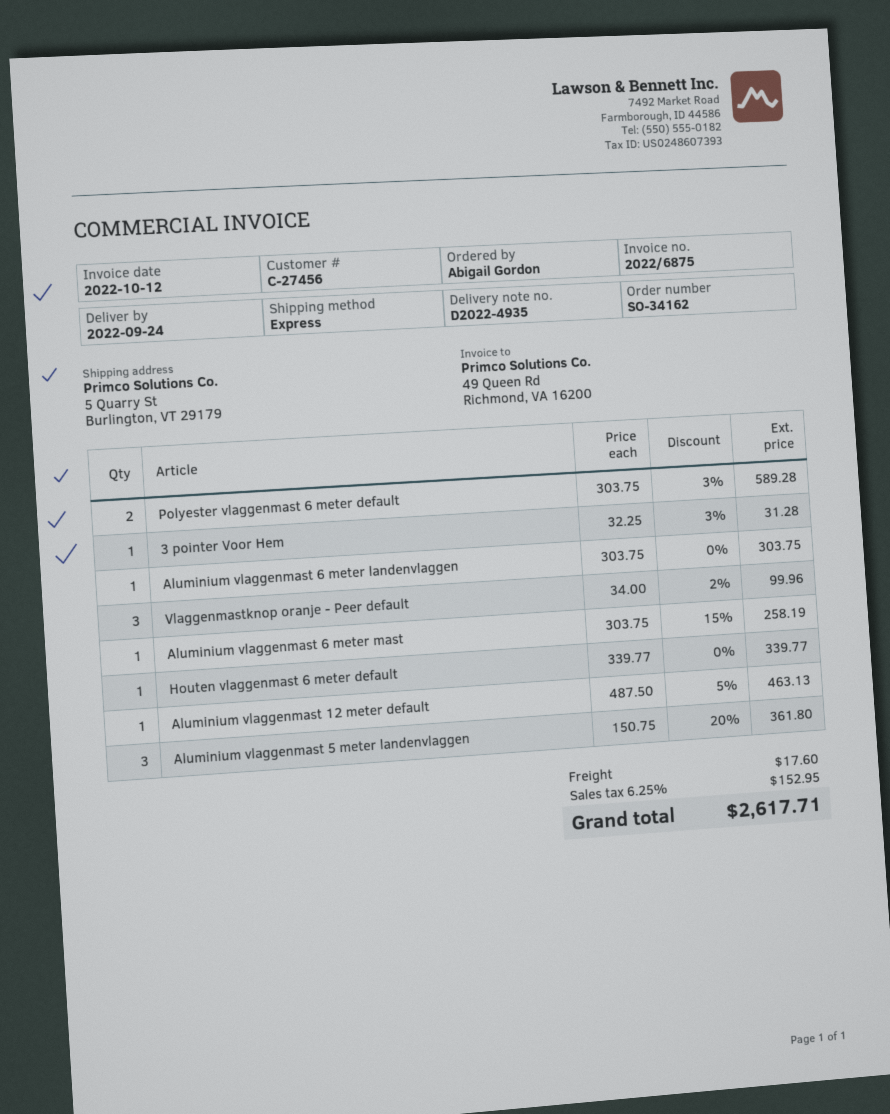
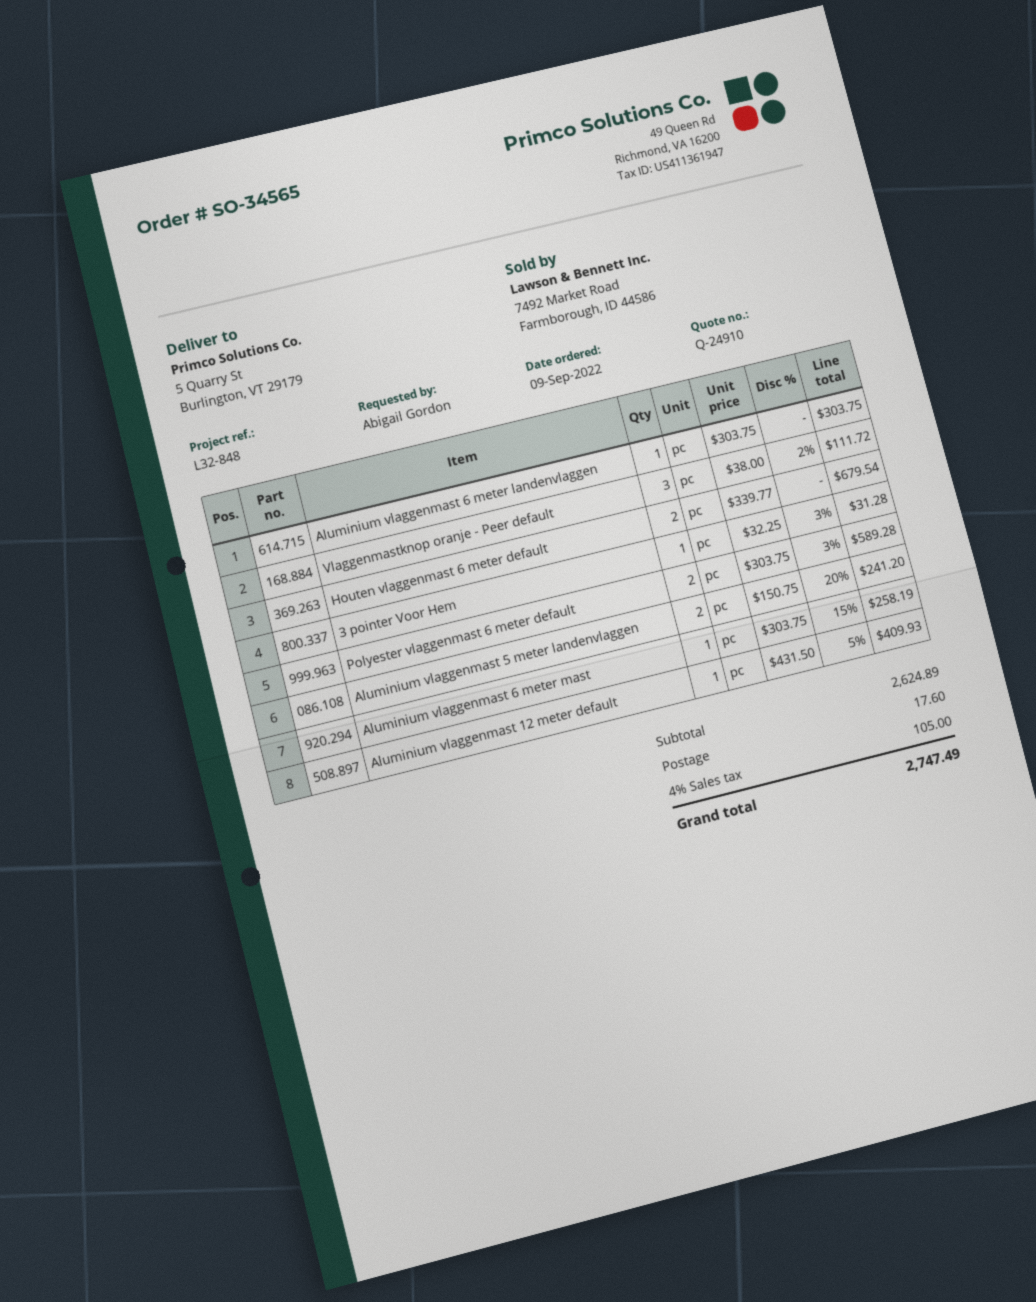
order number: SO-34162 -> SO-34565
Vlaggenmastknop oranje - Peer default: 3 x 34.00 - 2% = 99.96 -> 3 x 38.00 - 2% = 111.72
Houten vlaggenmast 6 meter default: 1 x 339.77 = 339.77 -> 2 x 339.77 = 679.54
Aluminium vlaggenmast 12 meter default: 1 x 487.50 - 5% = 463.13 -> 1 x 431.50 - 5% = 409.93
Aluminium vlaggenmast 5 meter landenvlaggen: 3 x 150.75 - 20% = 361.80 -> 2 x 150.75 - 20% = 241.20
tax: 6.25% = 152.95 -> 4% = 105.00
total: 2617.71 -> 2747.49

